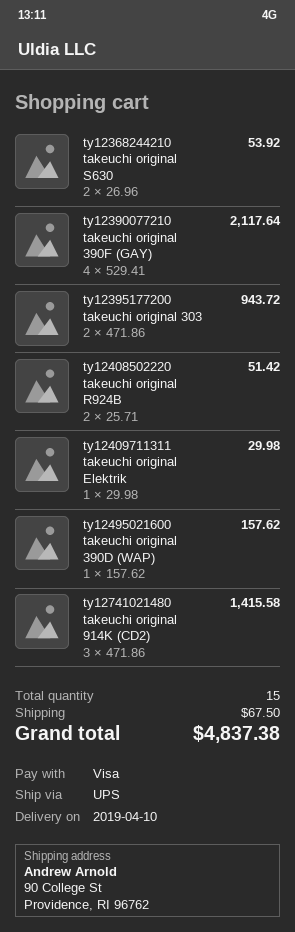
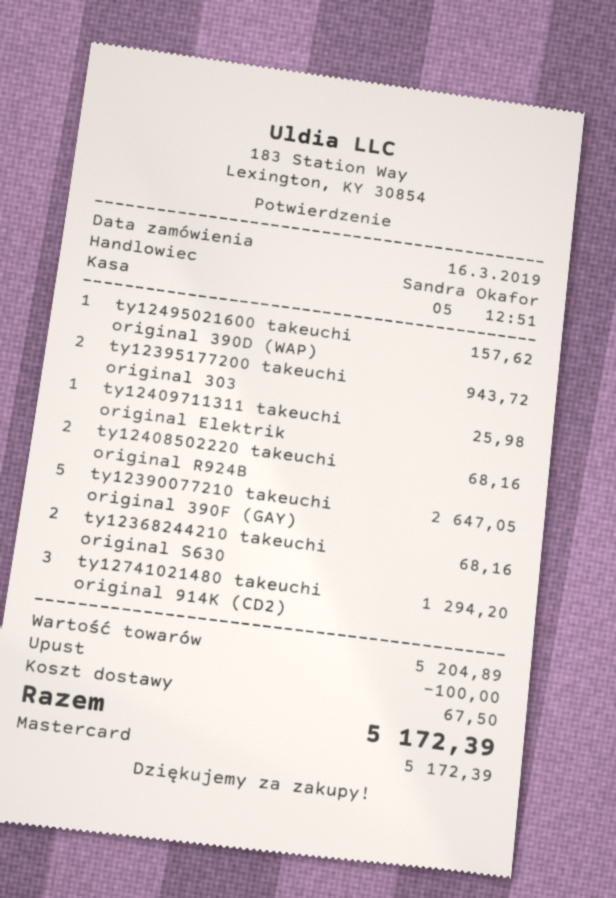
payment method: Visa -> Mastercard
ty12368244210 takeuchi original S630: 2 for 53.92 -> 2 for 68.16
ty12390077210 takeuchi original 390F (GAY): 4 for 2117.64 -> 5 for 2647.05
ty12408502220 takeuchi original R924B: 2 for 51.42 -> 2 for 68.16
ty12409711311 takeuchi original Elektrik: 1 for 29.98 -> 1 for 25.98
ty12741021480 takeuchi original 914K (CD2): 3 for 1415.58 -> 3 for 1294.20
discount: none -> 100.00
total: 4837.38 -> 5172.39

